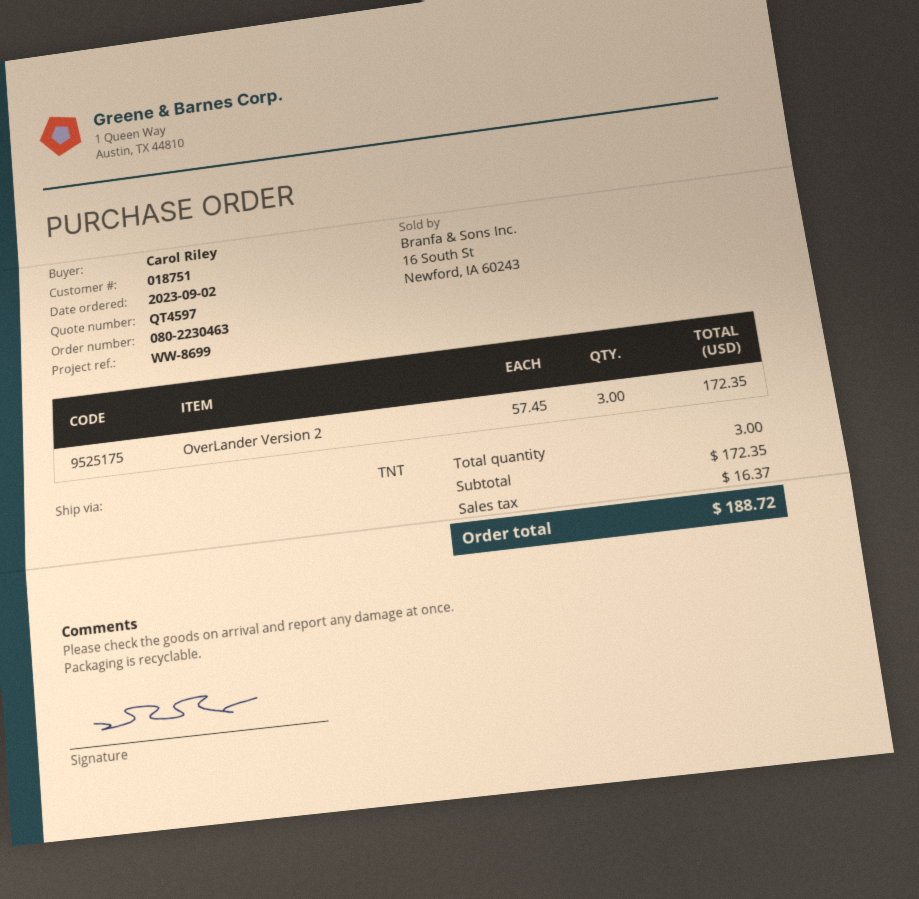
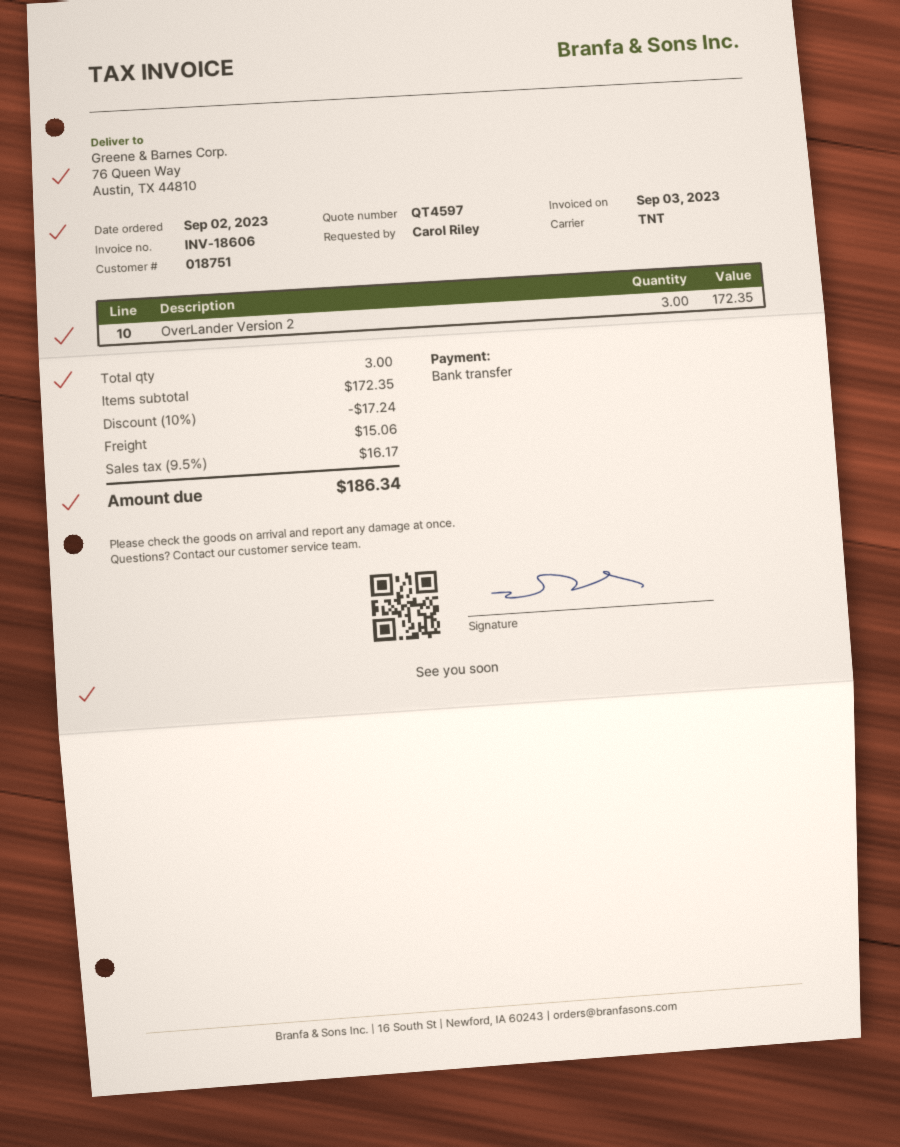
discount: none -> 10% = 17.24
shipping: none -> 15.06
tax: 16.37 -> 16.17
total: 188.72 -> 186.34

